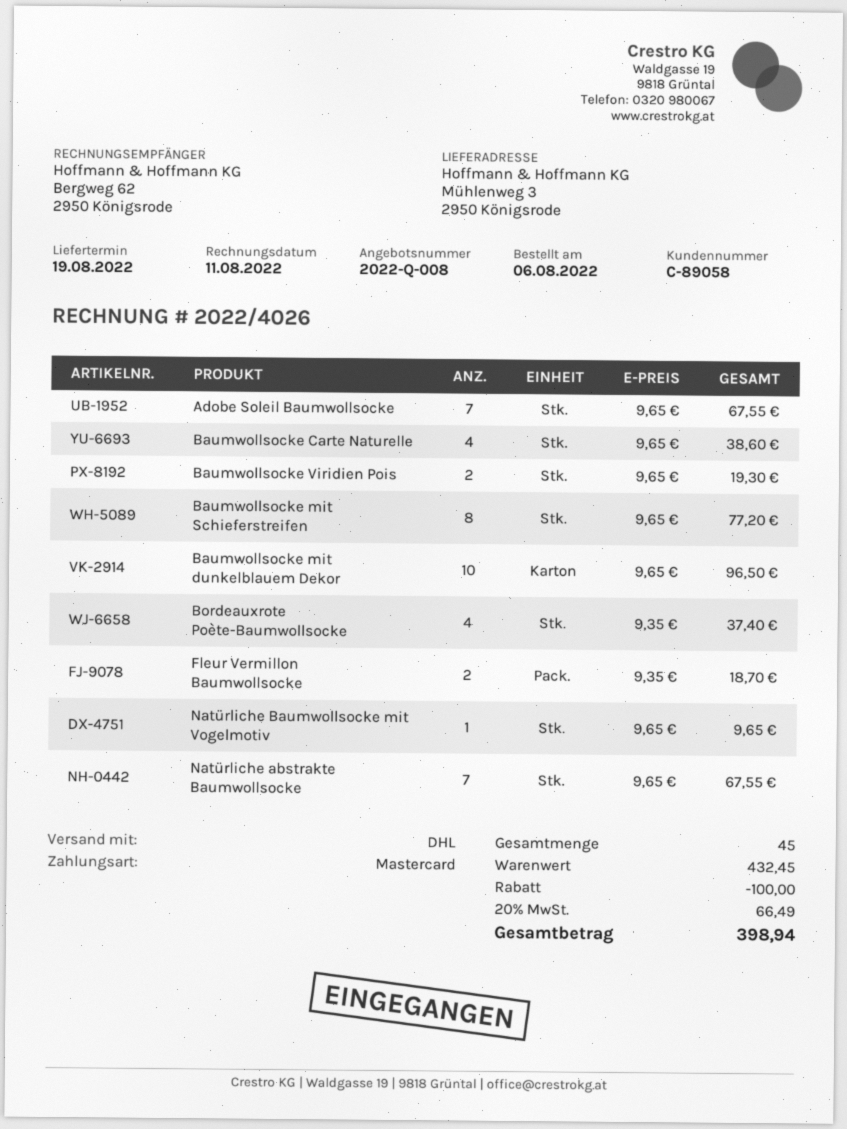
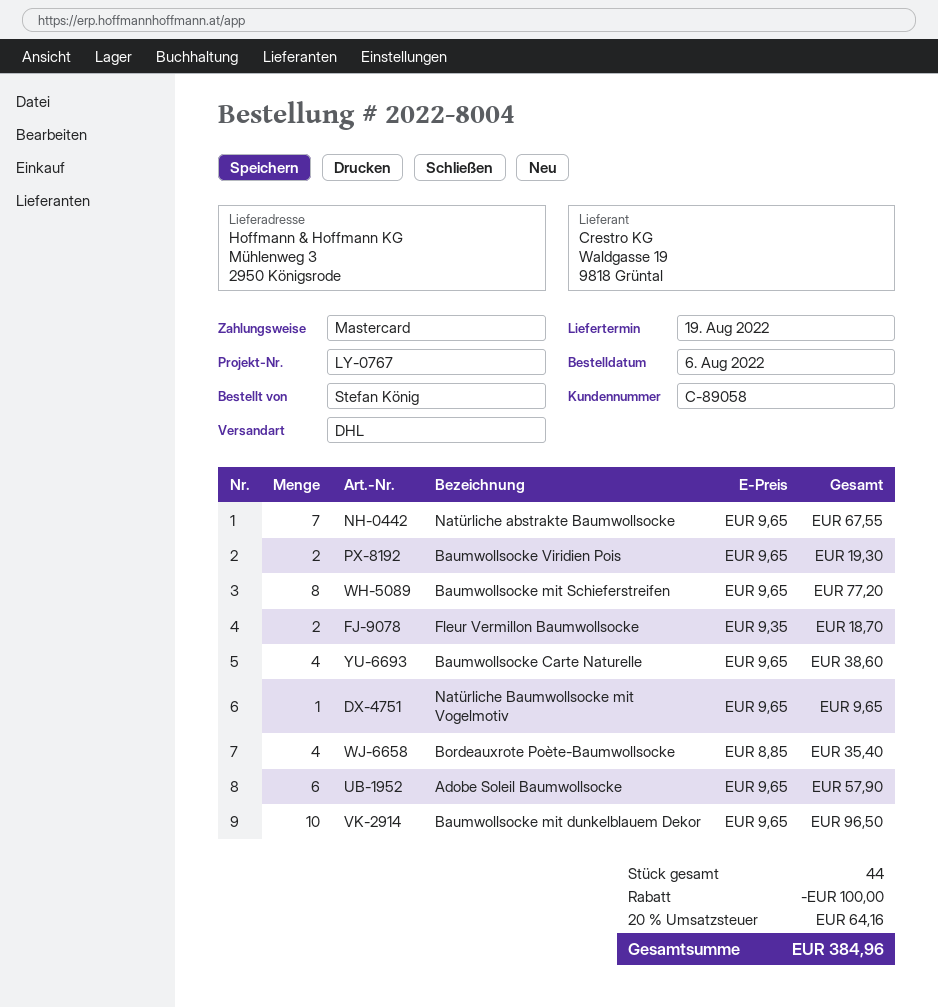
Adobe Soleil Baumwollsocke: 7 x 9.65 = 67.55 -> 6 x 9.65 = 57.90
Bordeauxrote Poète-Baumwollsocke: 4 x 9.35 = 37.40 -> 4 x 8.85 = 35.40
total quantity: 45 -> 44
tax: 20% = 66.49 -> 20% = 64.16
total: 398.94 -> 384.96

